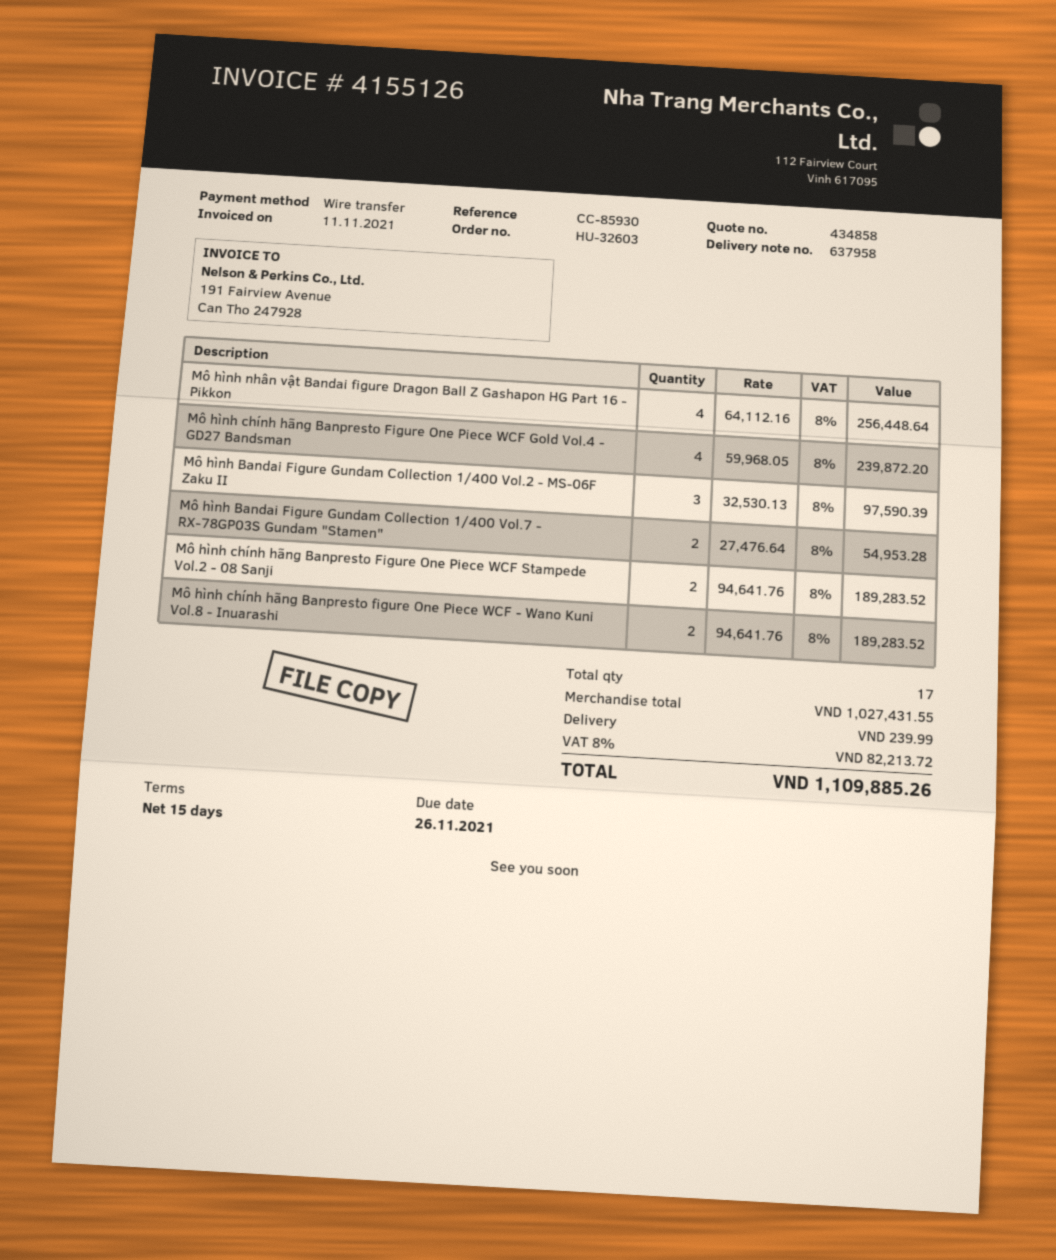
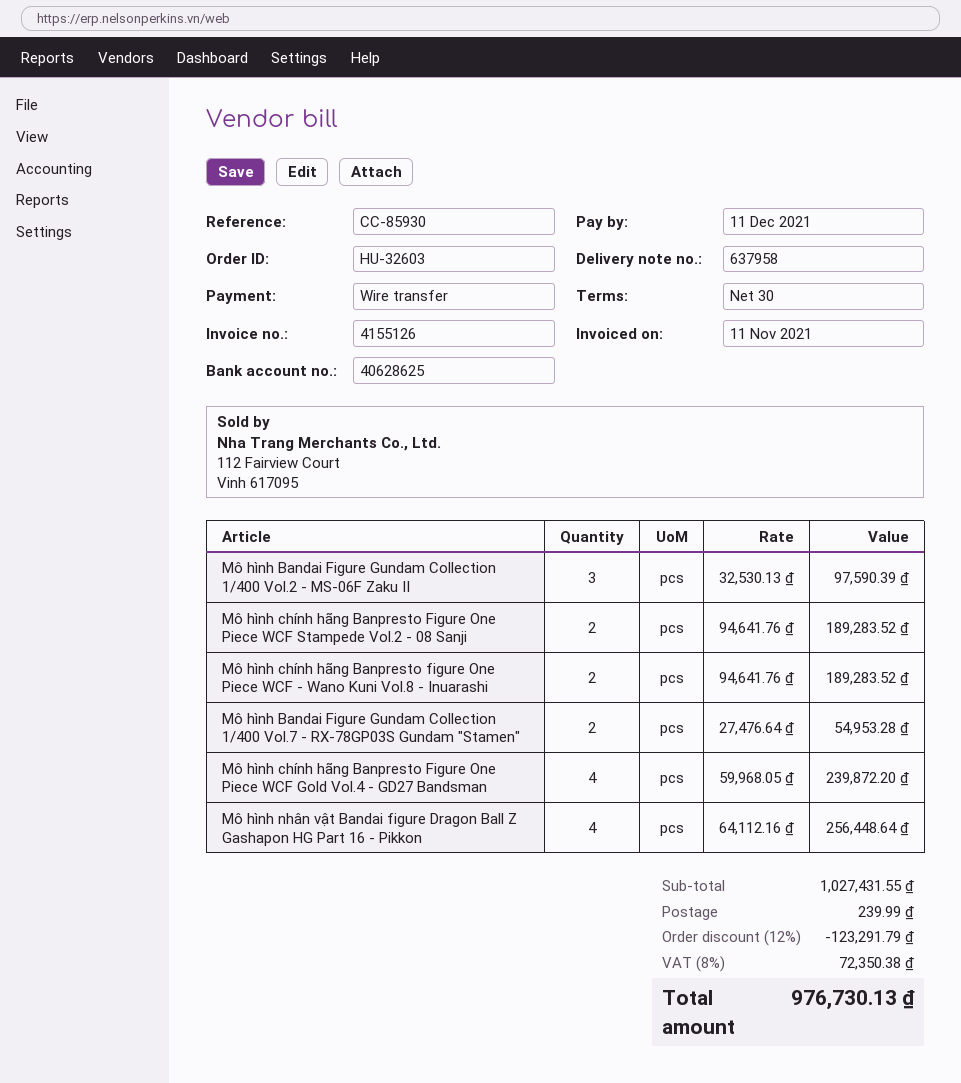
payment terms: 15 days -> 30 days
due date: 2021-11-26 -> 2021-12-11
discount: none -> 12% = 123291.79
tax: 8% = 82213.72 -> 8% = 72350.38
total: 1109885.26 -> 976730.13

